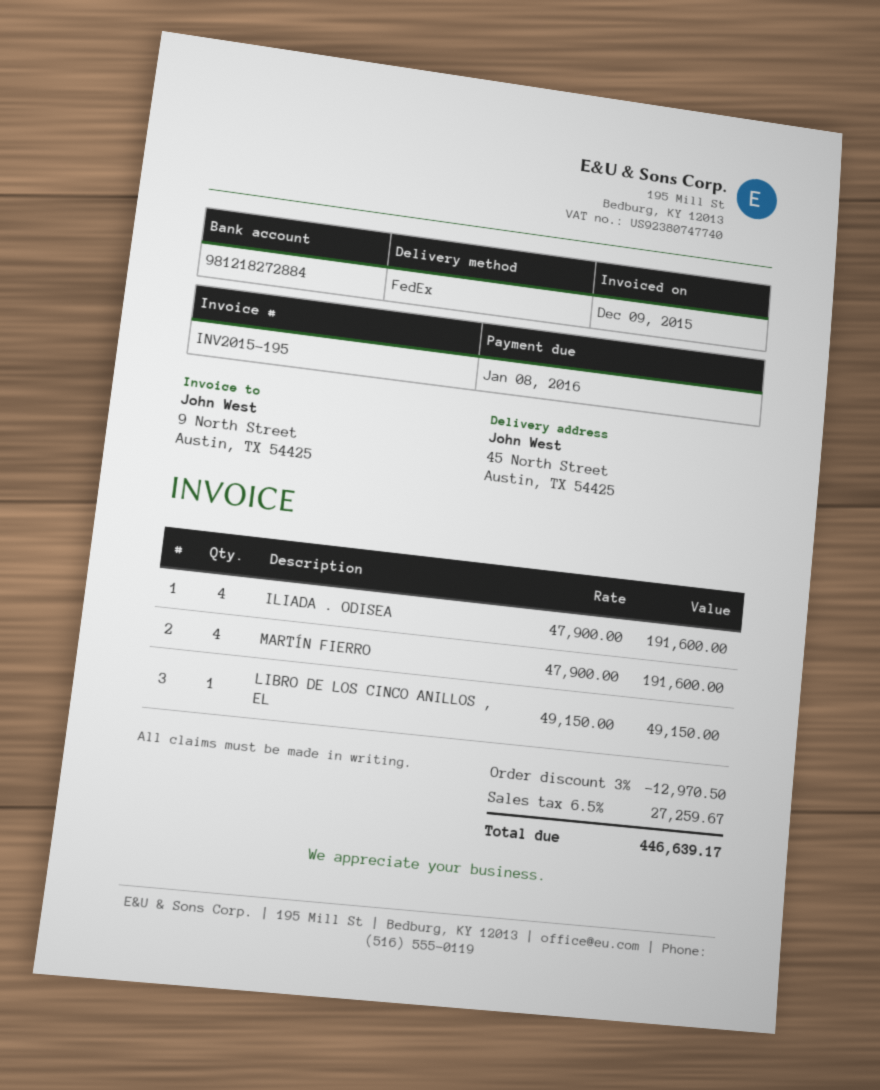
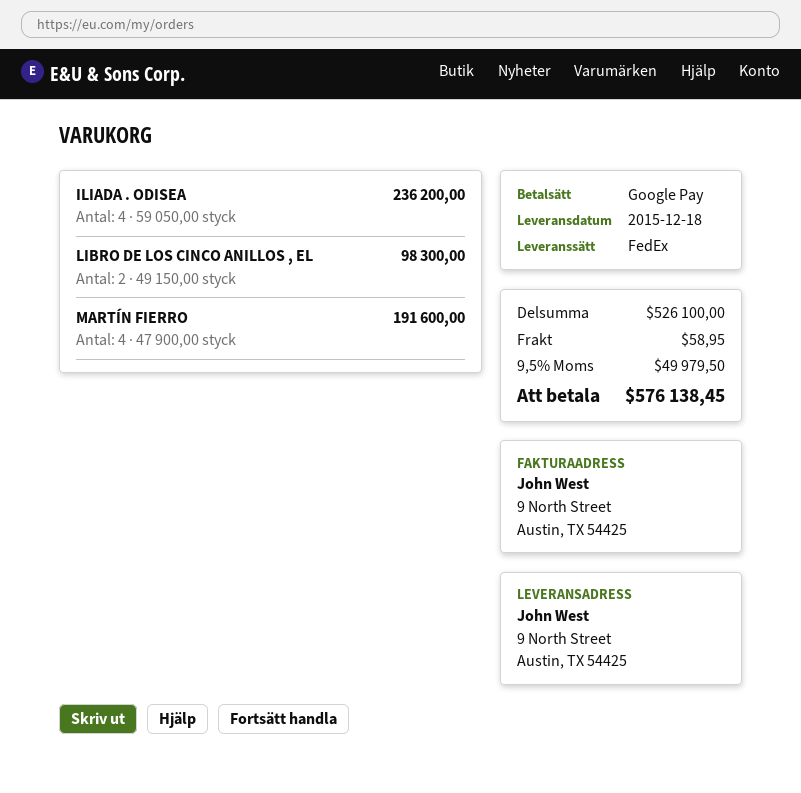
ship to: 45 North Street, Austin, TX 54425 -> 9 North Street, Austin, TX 54425
ILIADA . ODISEA: 4 x 47900.00 = 191600.00 -> 4 x 59050.00 = 236200.00
LIBRO DE LOS CINCO ANILLOS , EL: 1 x 49150.00 = 49150.00 -> 2 x 49150.00 = 98300.00
discount: 3% = 12970.50 -> none
shipping: none -> 58.95
tax: 6.5% = 27259.67 -> 9.5% = 49979.50
total: 446639.17 -> 576138.45

